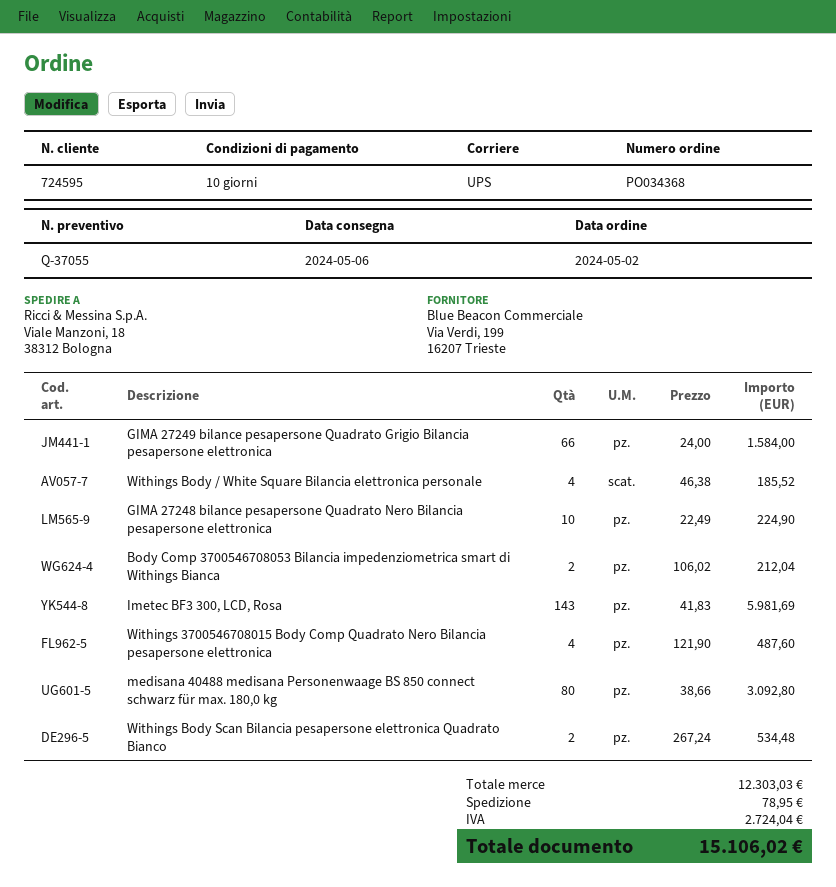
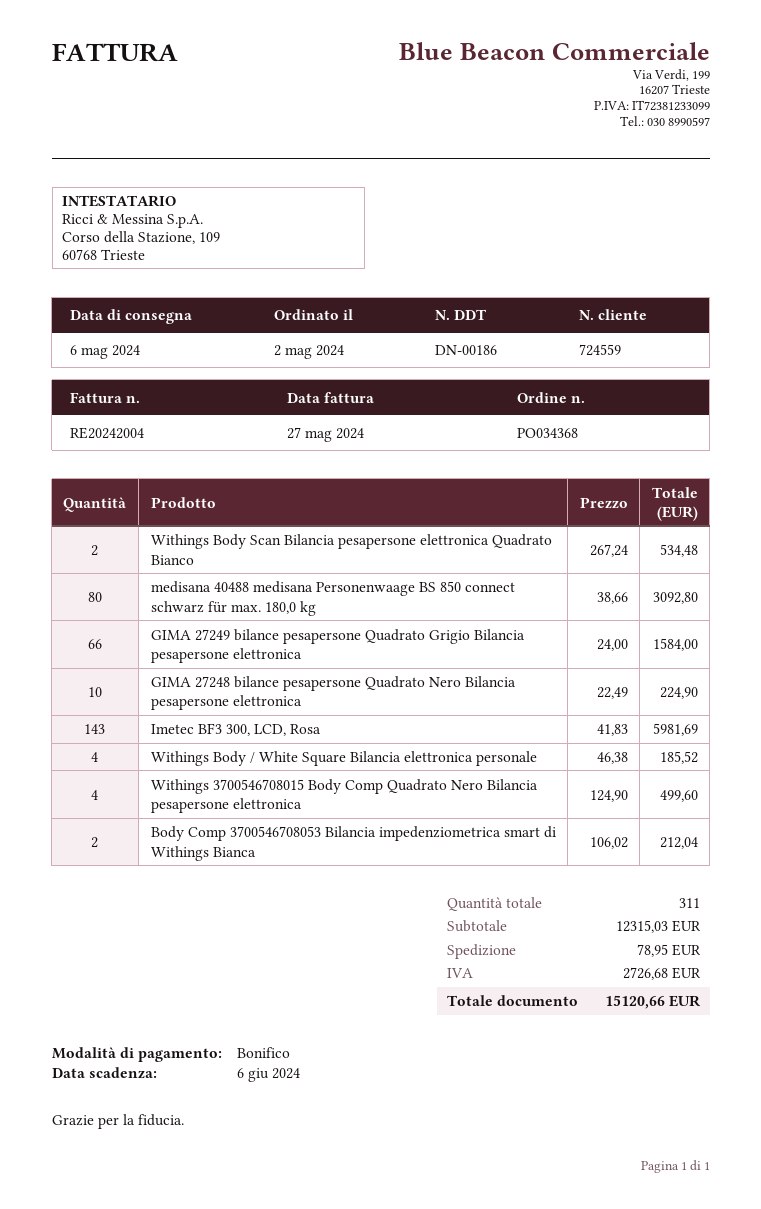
customer number: 724595 -> 724559
Withings 3700546708015 Body Comp Quadrato Nero Bilancia pesapersone elettronica: 4 x 121.90 = 487.60 -> 4 x 124.90 = 499.60
subtotal: 12303.03 -> 12315.03
tax: 2724.04 -> 2726.68
total: 15106.02 -> 15120.66

